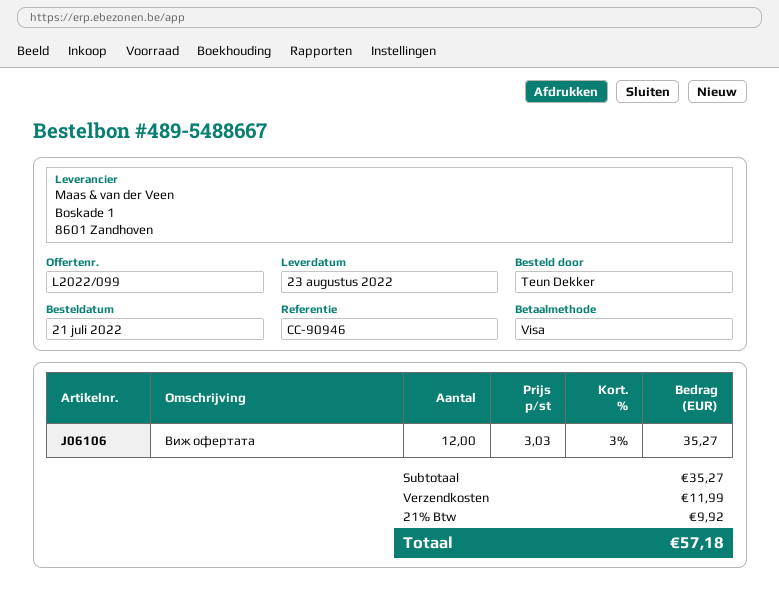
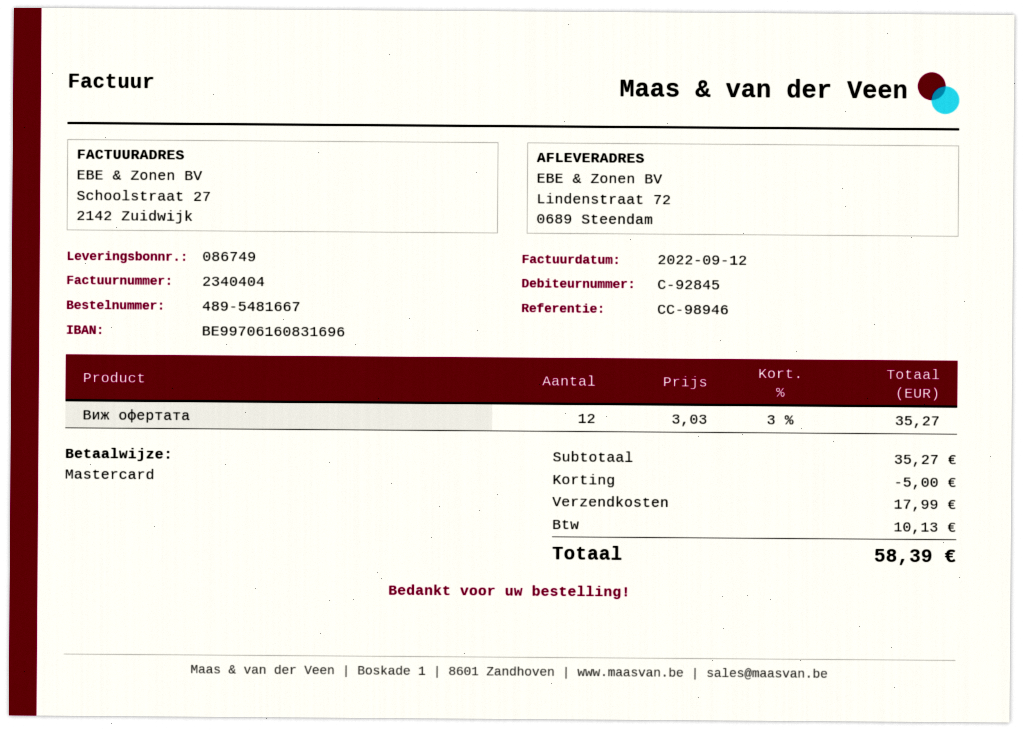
order number: 489-5488667 -> 489-5481667
reference: CC-90946 -> CC-98946
payment method: Visa -> Mastercard
discount: none -> 5.00
shipping: 11.99 -> 17.99
tax: 9.92 -> 10.13
total: 57.18 -> 58.39

